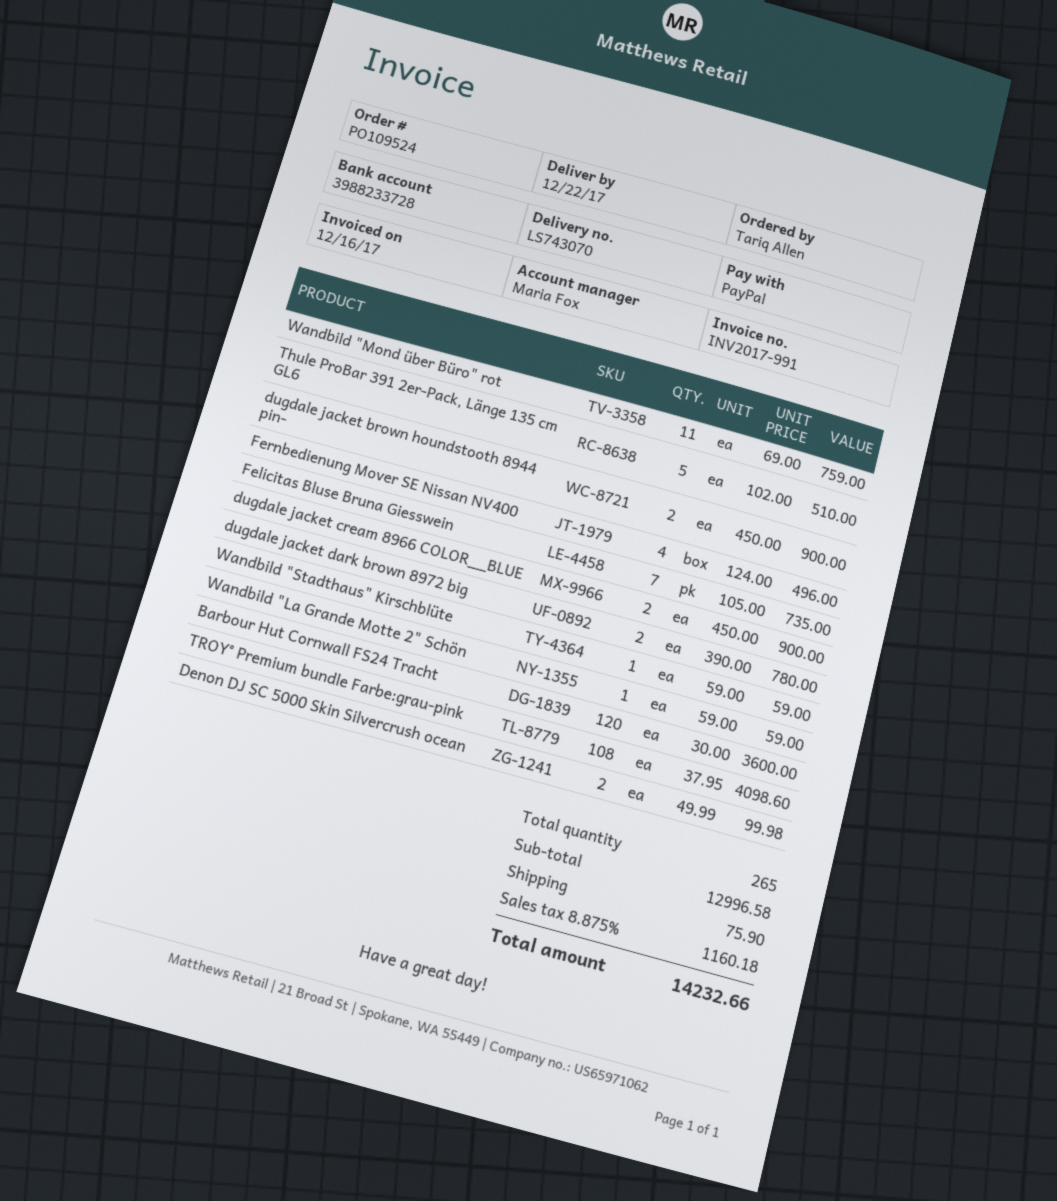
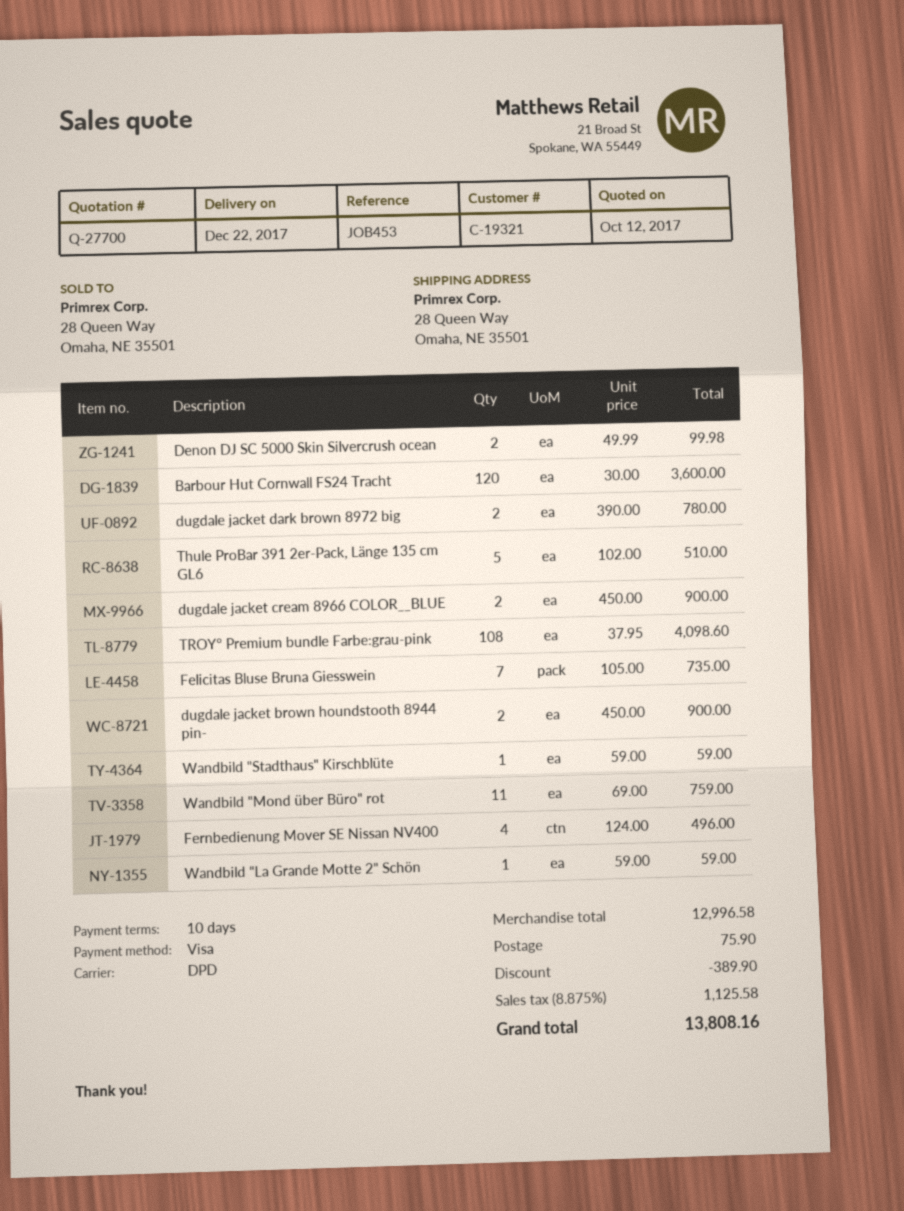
payment method: PayPal -> Visa
discount: none -> 389.90
tax: 8.875% = 1160.18 -> 8.875% = 1125.58
total: 14232.66 -> 13808.16

